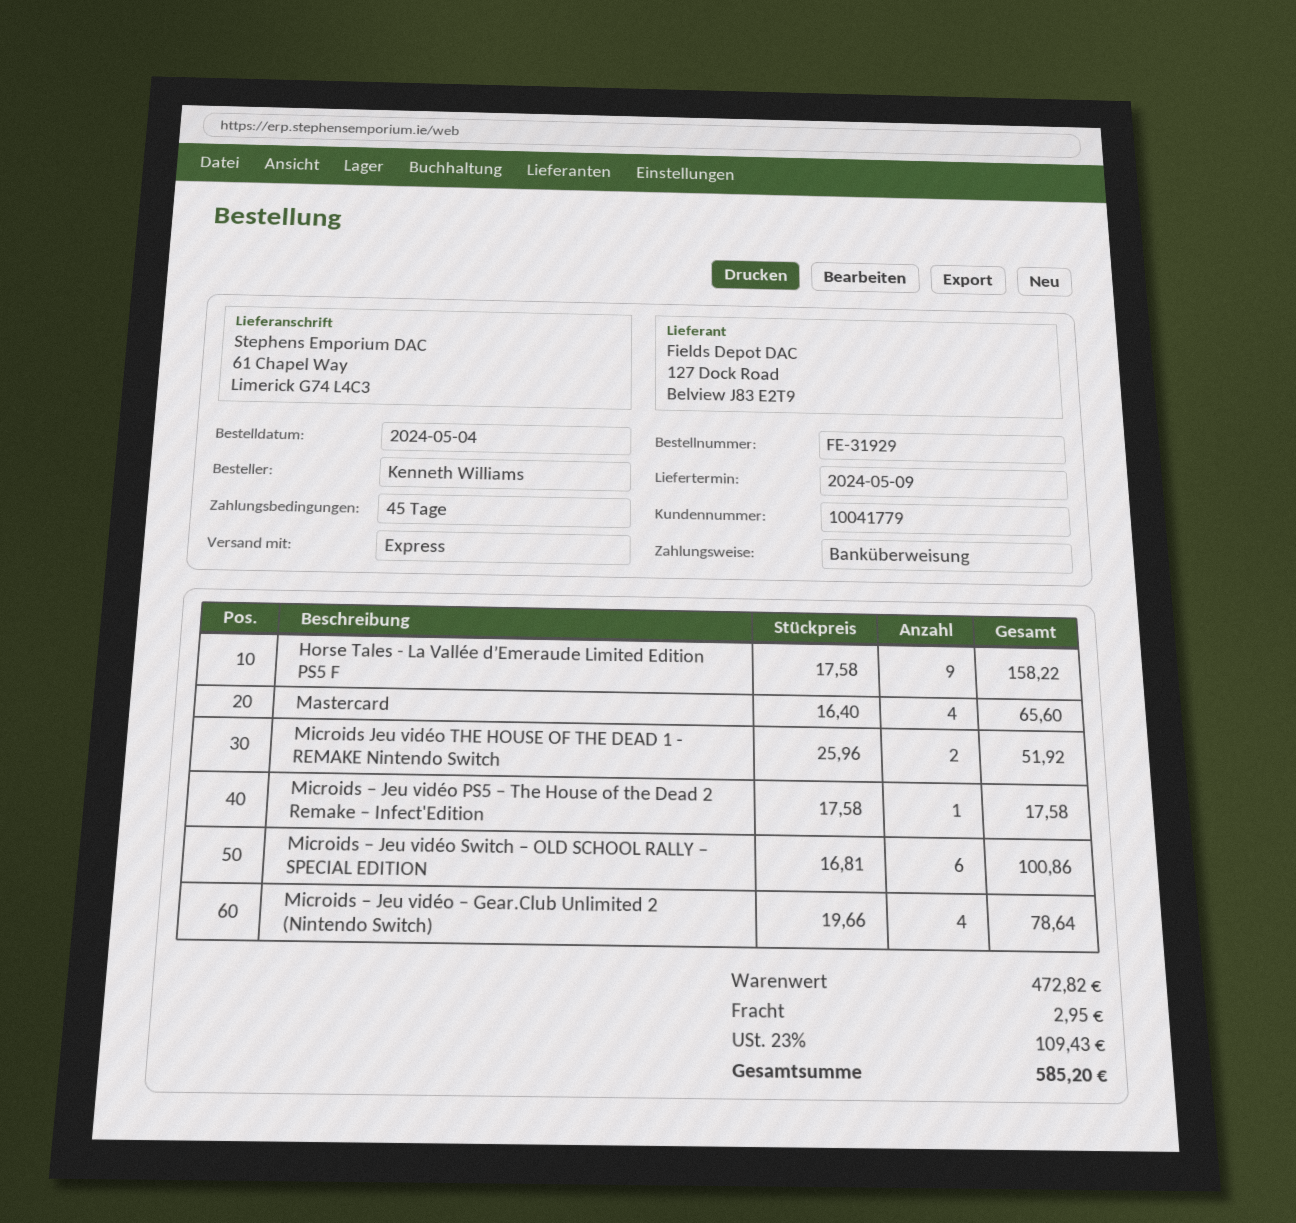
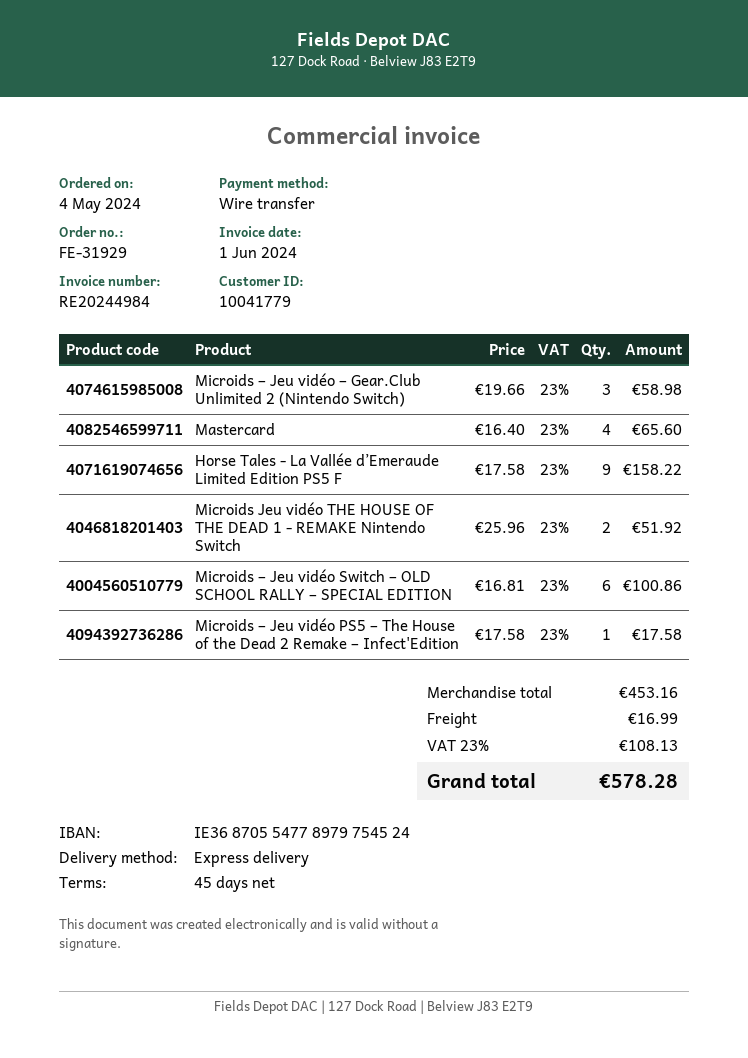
Microids – Jeu vidéo – Gear.Club Unlimited 2 (Nintendo Switch): 4 x 19.66 = 78.64 -> 3 x 19.66 = 58.98
subtotal: 472.82 -> 453.16
shipping: 2.95 -> 16.99
tax: 23% = 109.43 -> 23% = 108.13
total: 585.20 -> 578.28

